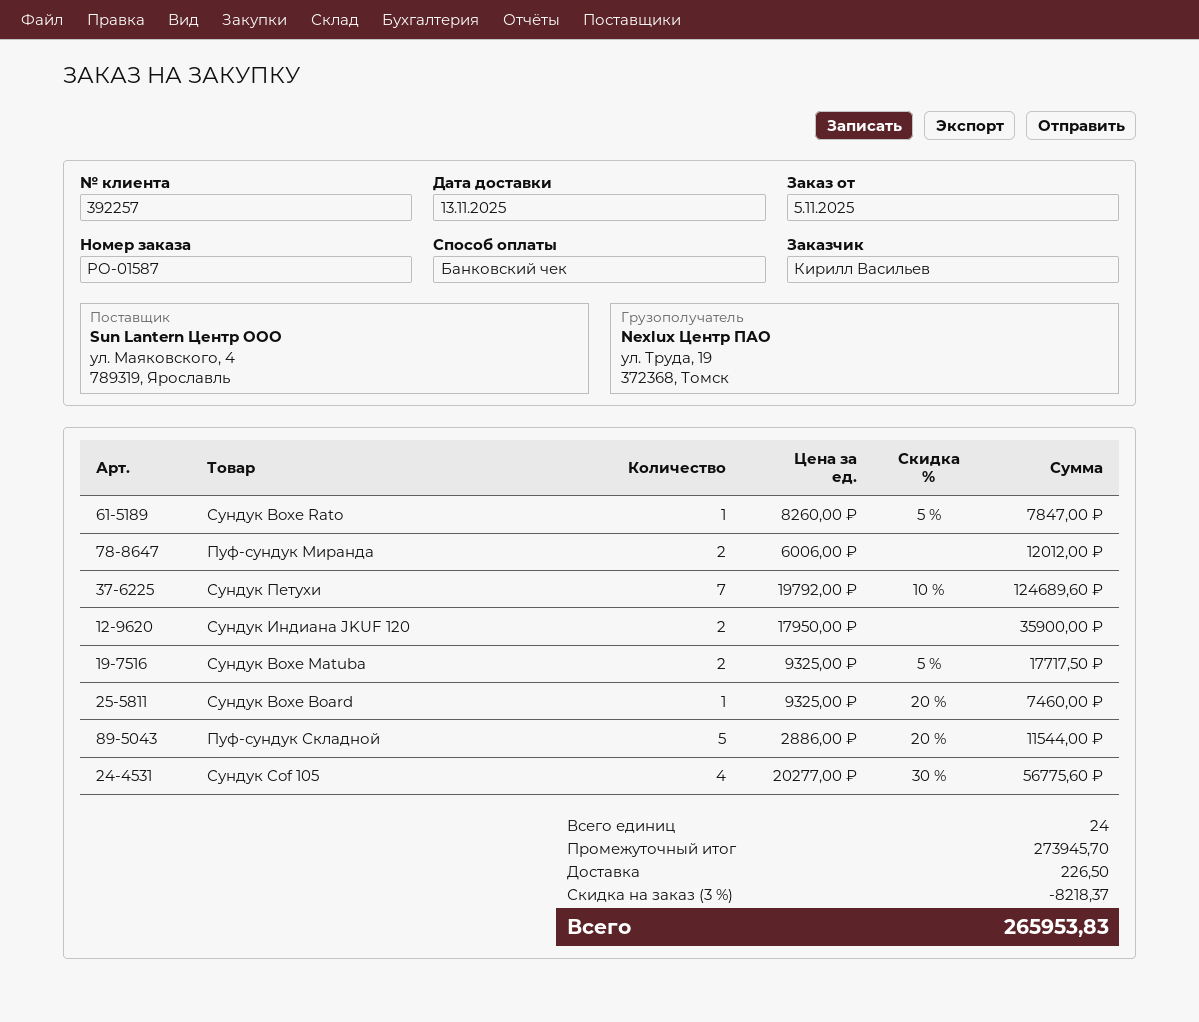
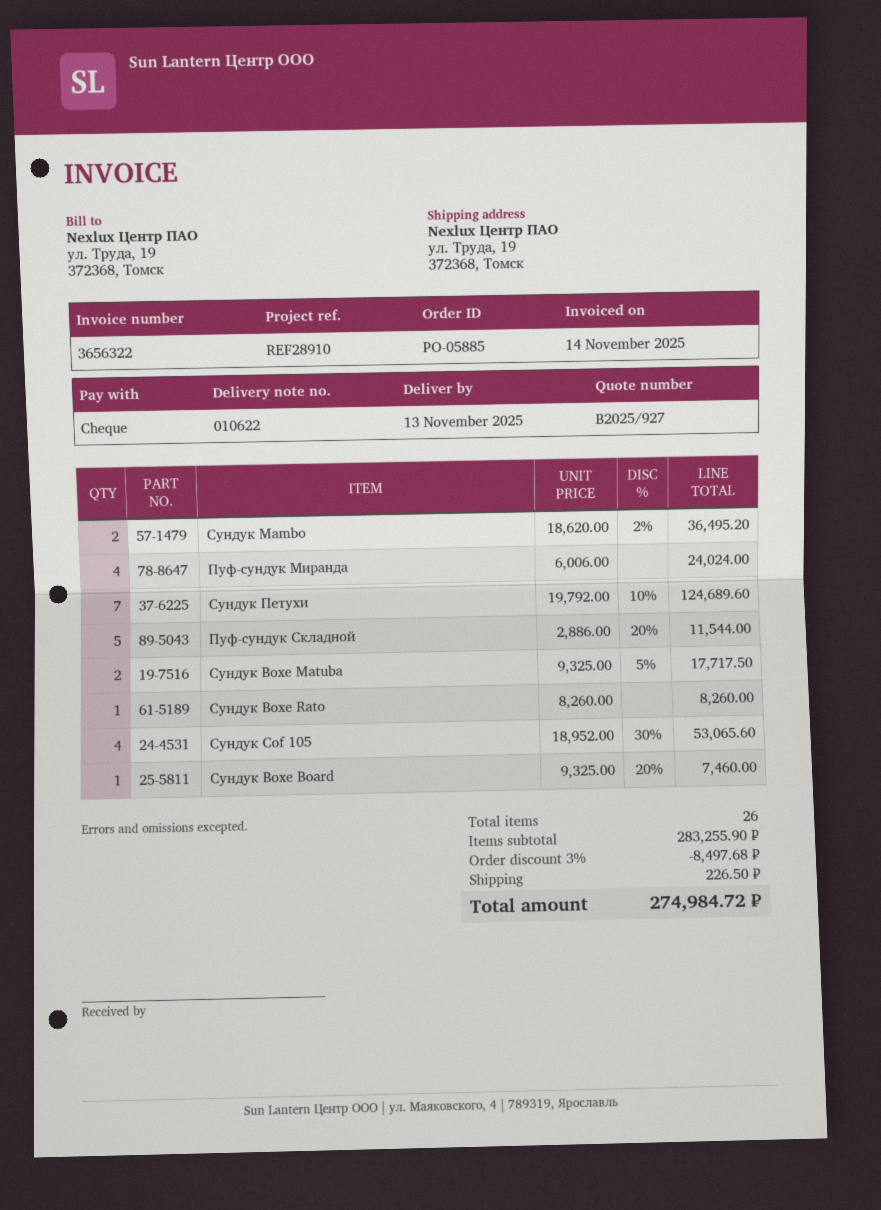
order number: PO-01587 -> PO-05885
Сундук Boxe Rato: 1 x 8260.00 - 5% = 7847.00 -> 1 x 8260.00 = 8260.00
Пуф-сундук Миранда: 2 x 6006.00 = 12012.00 -> 4 x 6006.00 = 24024.00
Сундук Индиана JKUF 120: 2 x 17950.00 = 35900.00 -> none
Сундук Cof 105: 4 x 20277.00 - 30% = 56775.60 -> 4 x 18952.00 - 30% = 53065.60
Сундук Mambo: none -> 2 x 18620.00 - 2% = 36495.20
total quantity: 24 -> 26
subtotal: 273945.70 -> 283255.90
discount: 3% = 8218.37 -> 3% = 8497.68
total: 265953.83 -> 274984.72

